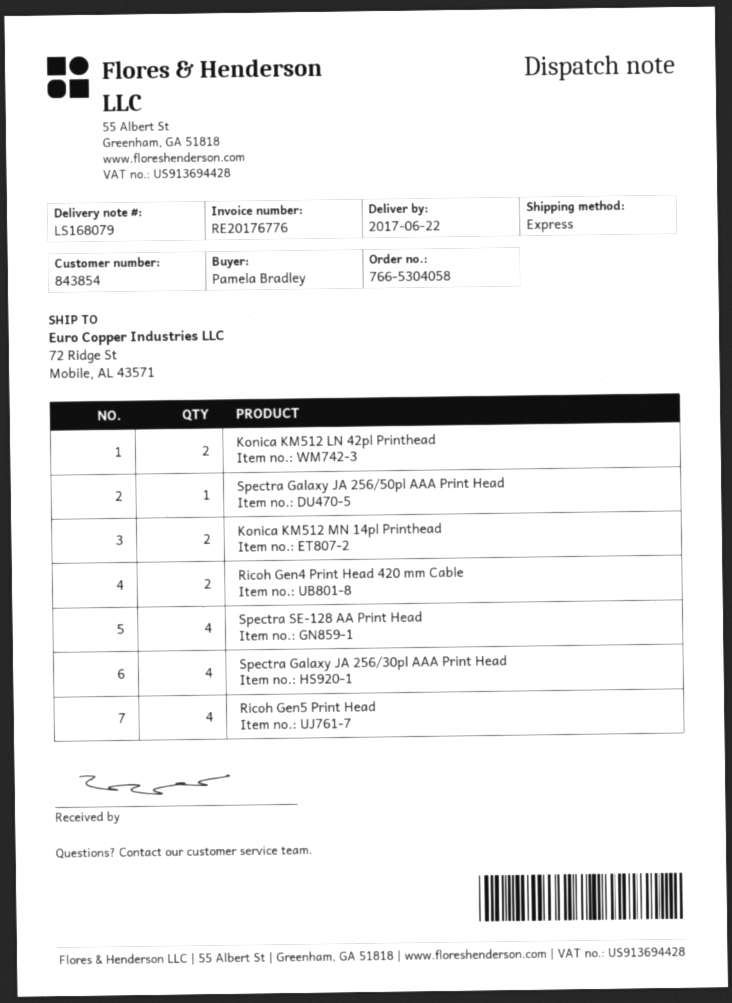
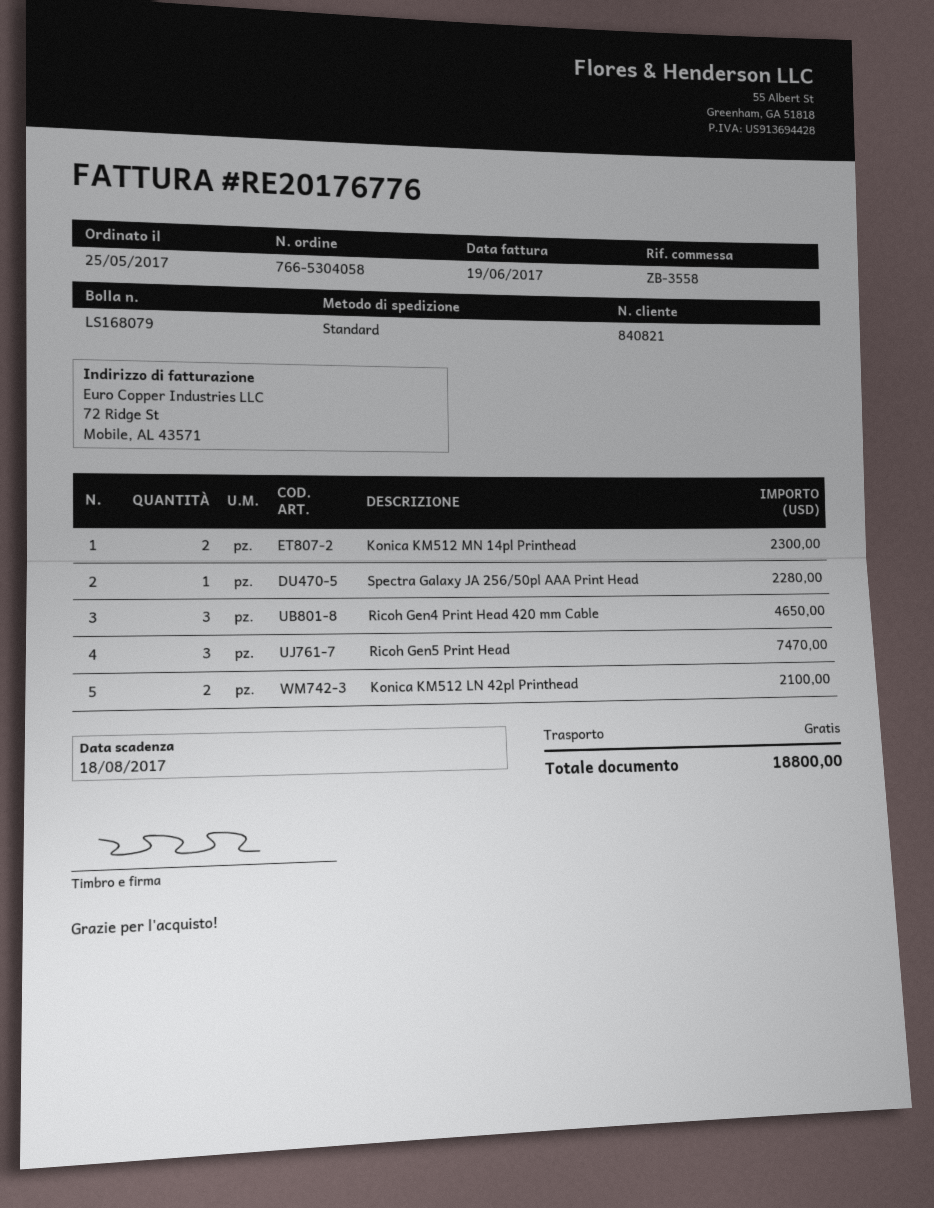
customer number: 843854 -> 840821
shipping method: express -> standard
Ricoh Gen4 Print Head 420 mm Cable: 2 -> 3
Spectra SE-128 AA Print Head: 4 -> none
Spectra Galaxy JA 256/30pl AAA Print Head: 4 -> none
Ricoh Gen5 Print Head: 4 -> 3

